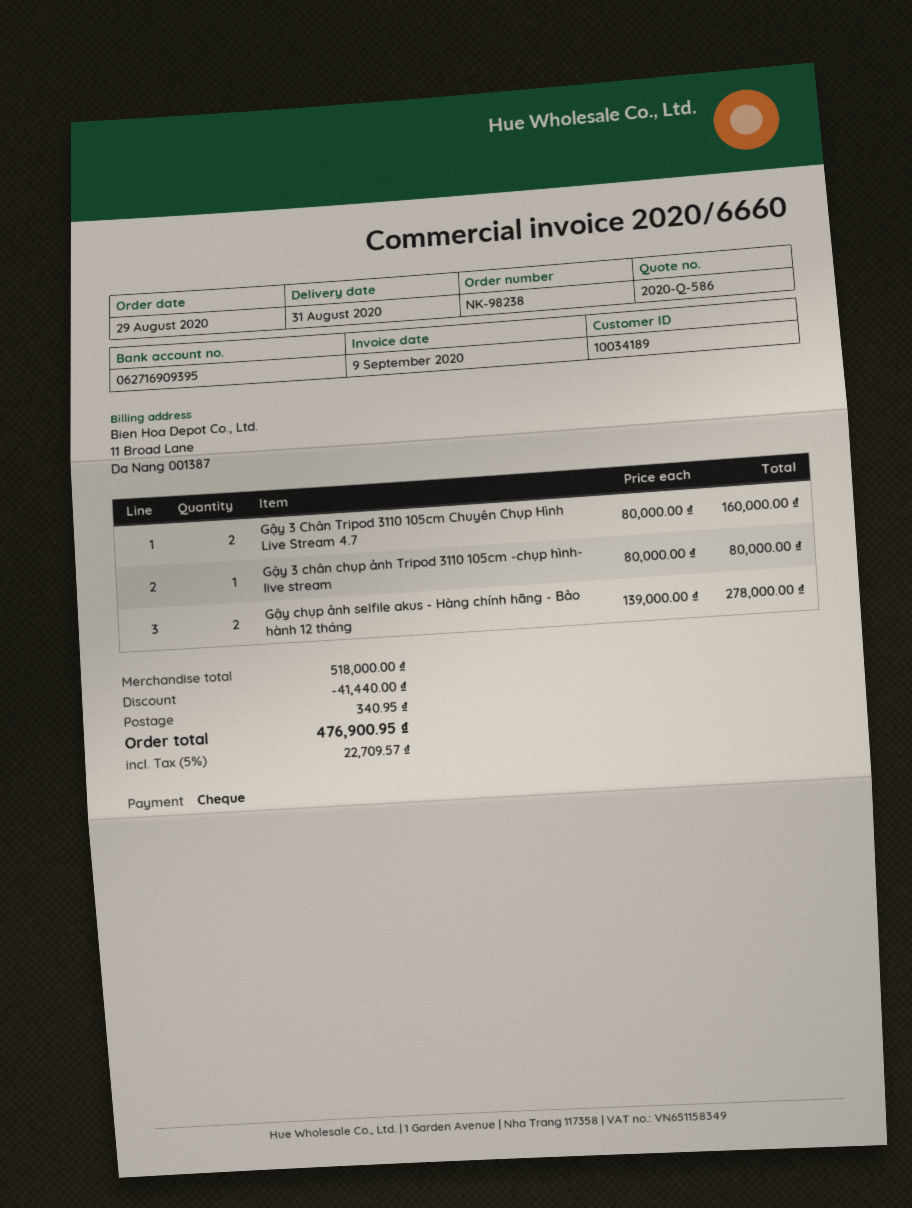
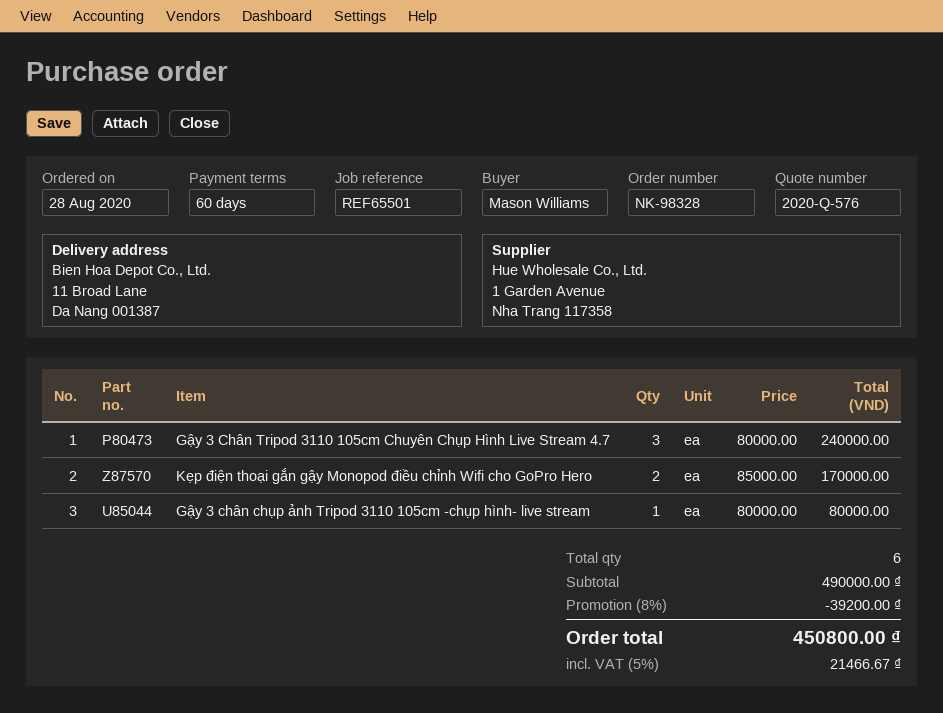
quote number: 2020-Q-586 -> 2020-Q-576
order number: NK-98238 -> NK-98328
order date: 2020-08-29 -> 2020-08-28
Gậy 3 Chân Tripod 3110 105cm Chuyên Chụp Hình Live Stream 4.7: 2 x 80000.00 = 160000.00 -> 3 x 80000.00 = 240000.00
Gậy chụp ảnh selfile akus - Hàng chính hãng - Bảo hành 12 tháng: 2 x 139000.00 = 278000.00 -> none
Kẹp điện thoại gắn gậy Monopod điều chỉnh Wifi cho GoPro Hero: none -> 2 x 85000.00 = 170000.00
subtotal: 518000.00 -> 490000.00
discount: 41440.00 -> 39200.00
shipping: 340.95 -> none
tax: 5% = 22709.57 -> 5% = 21466.67
total: 476900.95 -> 450800.00

